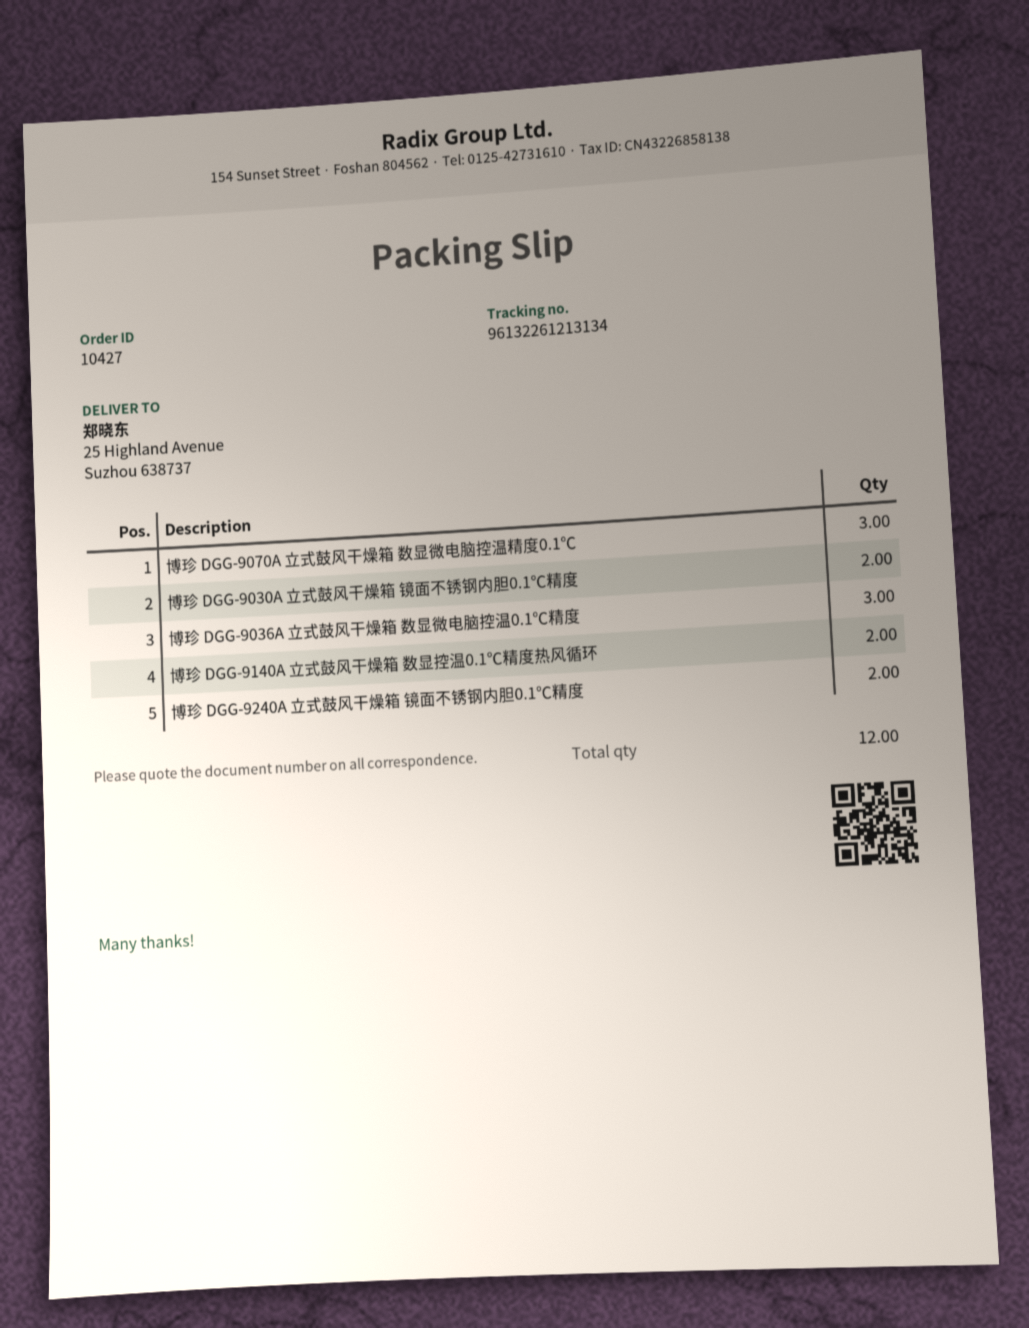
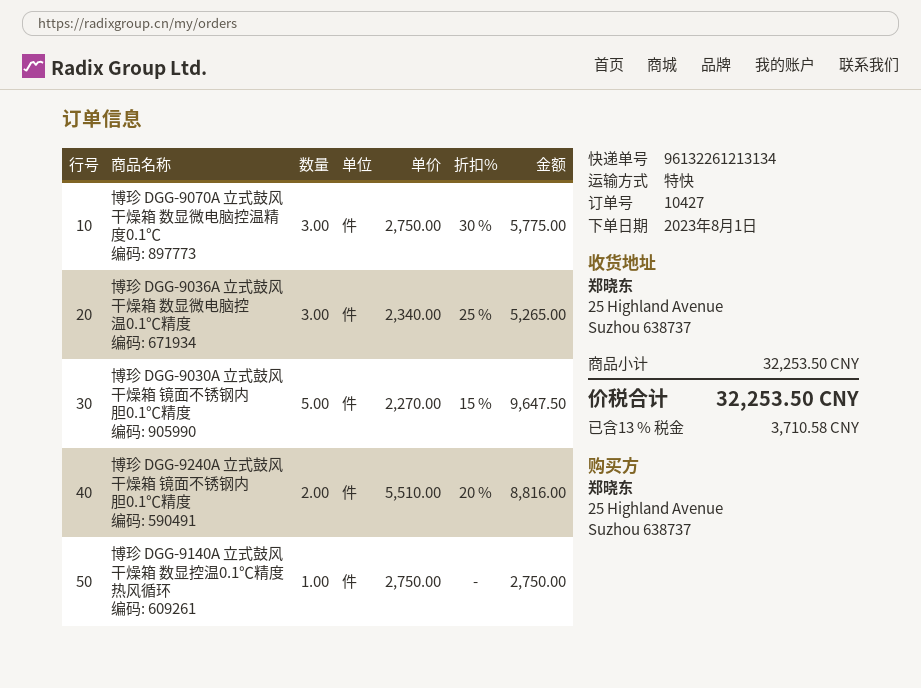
博珍 DGG-9030A 立式鼓风干燥箱 镜面不锈钢内胆0.1℃精度: 2 -> 5
博珍 DGG-9140A 立式鼓风干燥箱 数显控温0.1℃精度热风循环: 2 -> 1

